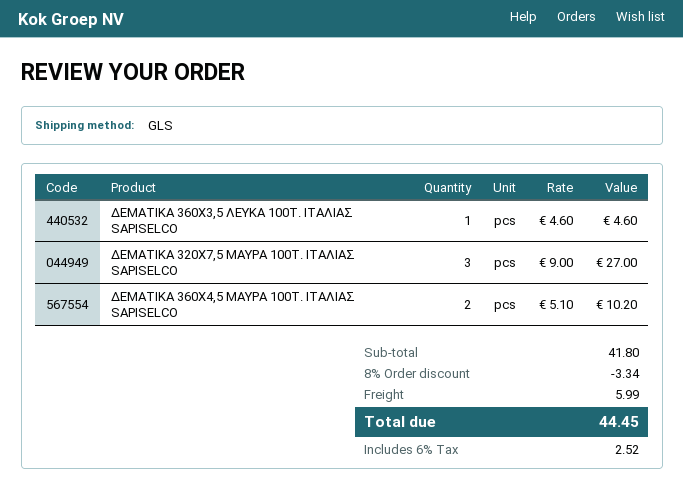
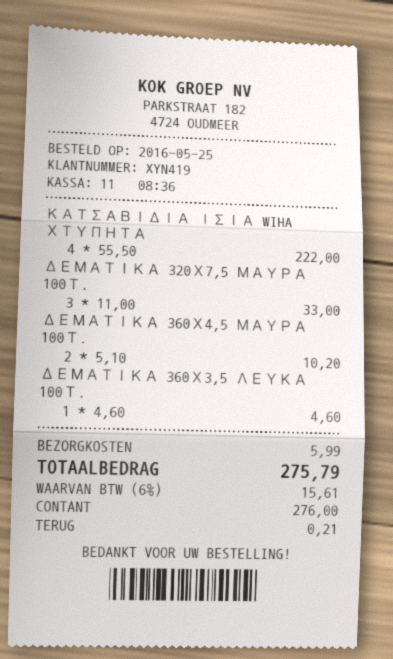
ΔΕΜΑΤΙΚΑ 320Χ7,5 ΜΑΥΡΑ 100Τ. ΙΤΑΛΙΑΣ SAPISELCO: 3 x 9.00 = 27.00 -> 3 x 11.00 = 33.00
ΚΑΤΣΑΒΙΔΙΑ ΙΣΙΑ WIHA ΧΤΥΠΗΤΑ: none -> 4 x 55.50 = 222.00
discount: 8% = 3.34 -> none
tax: 6% = 2.52 -> 6% = 15.61
total: 44.45 -> 275.79

